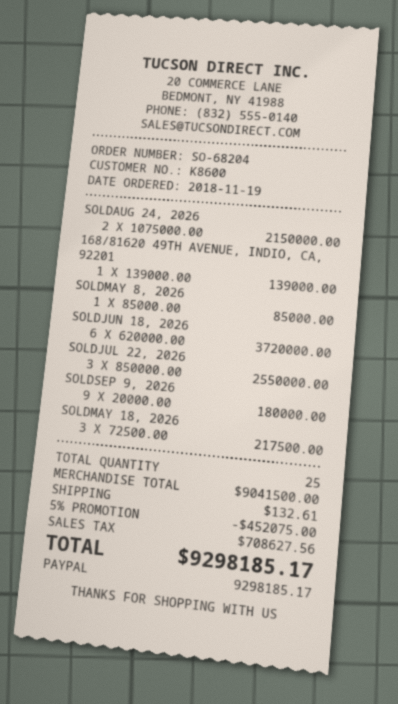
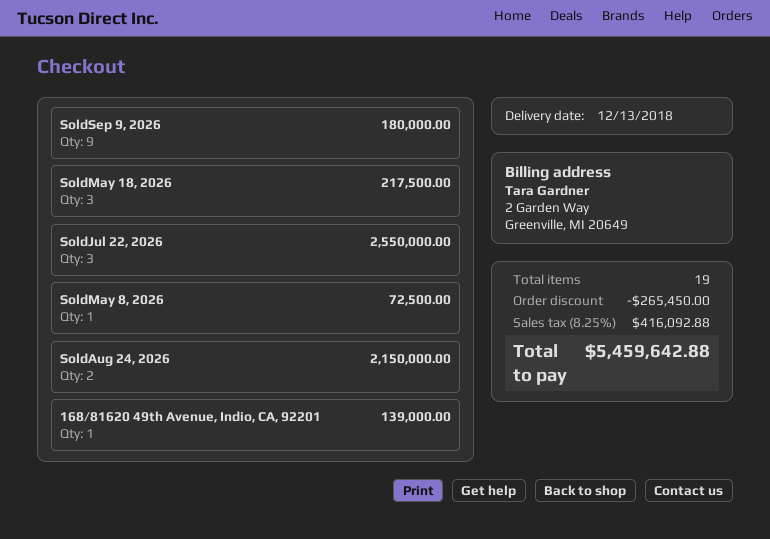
SOLDMAY 8, 2026: 1 for 85000.00 -> 1 for 72500.00
SOLDJUN 18, 2026: 6 for 3720000.00 -> none
total quantity: 25 -> 19
discount: 452075.00 -> 265450.00
shipping: 132.61 -> none
tax: 708627.56 -> 416092.88
total: 9298185.17 -> 5459642.88

